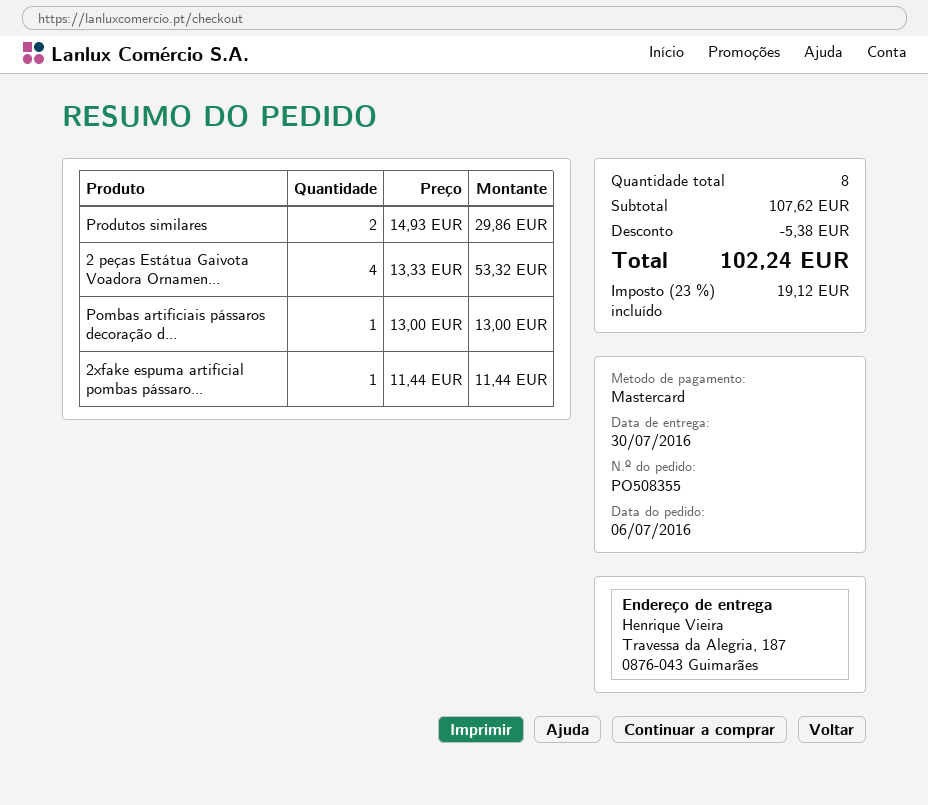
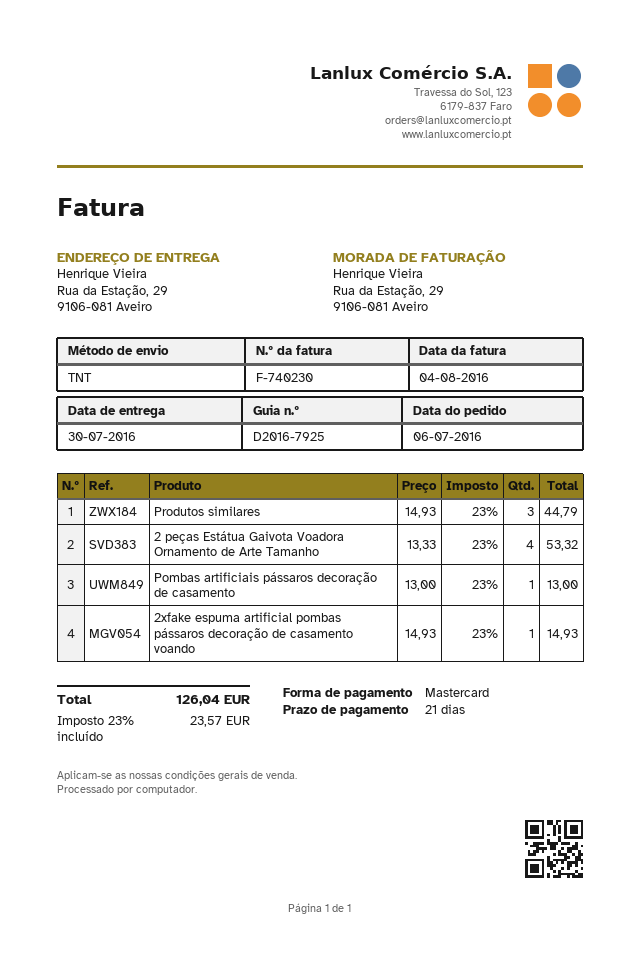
ship to: Travessa da Alegria, 187, 0876-043 Guimarães -> Rua da Estação, 29, 9106-081 Aveiro
Produtos similares: 2 x 14.93 = 29.86 -> 3 x 14.93 = 44.79
2xfake espuma artificial pombas pássaro...: 1 x 11.44 = 11.44 -> 1 x 14.93 = 14.93
discount: 5.38 -> none
tax: 23% = 19.12 -> 23% = 23.57
total: 102.24 -> 126.04

